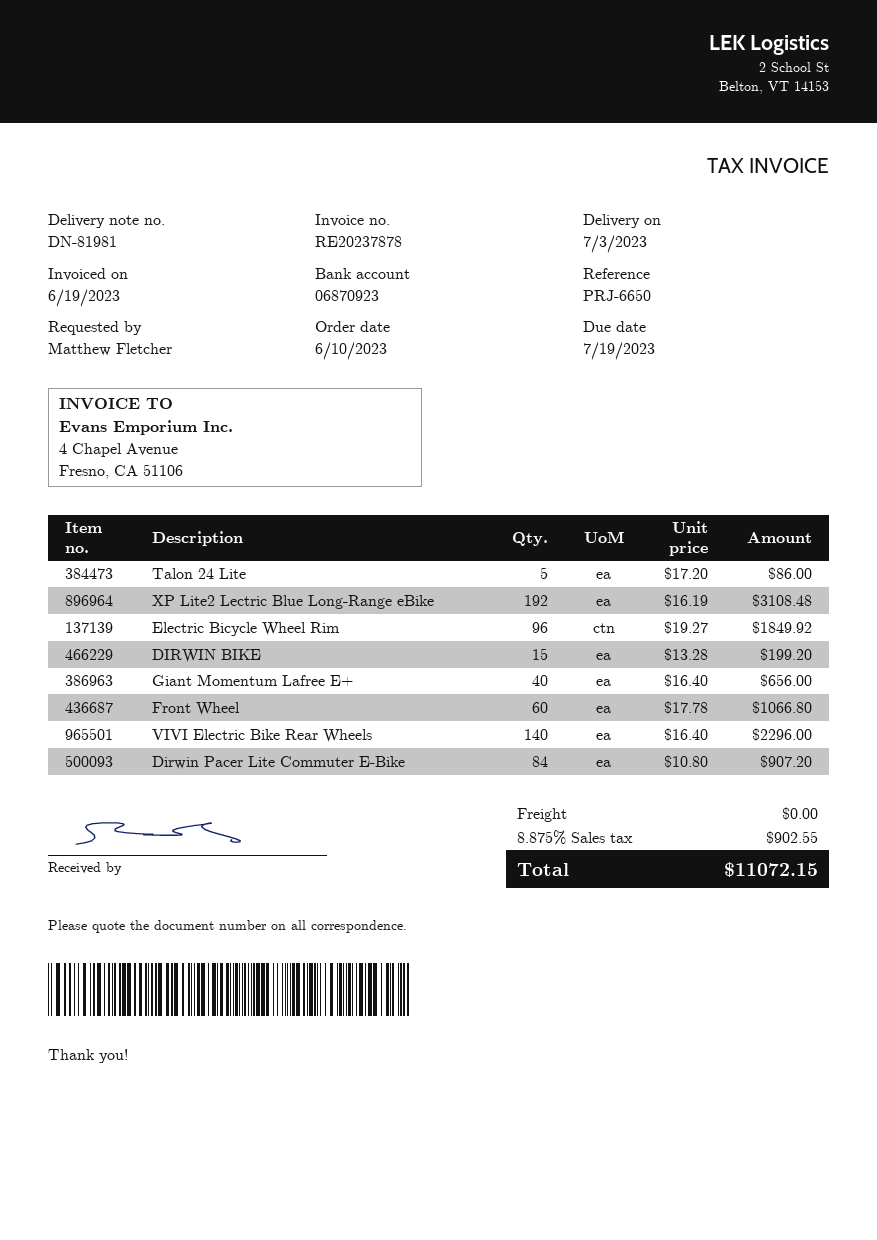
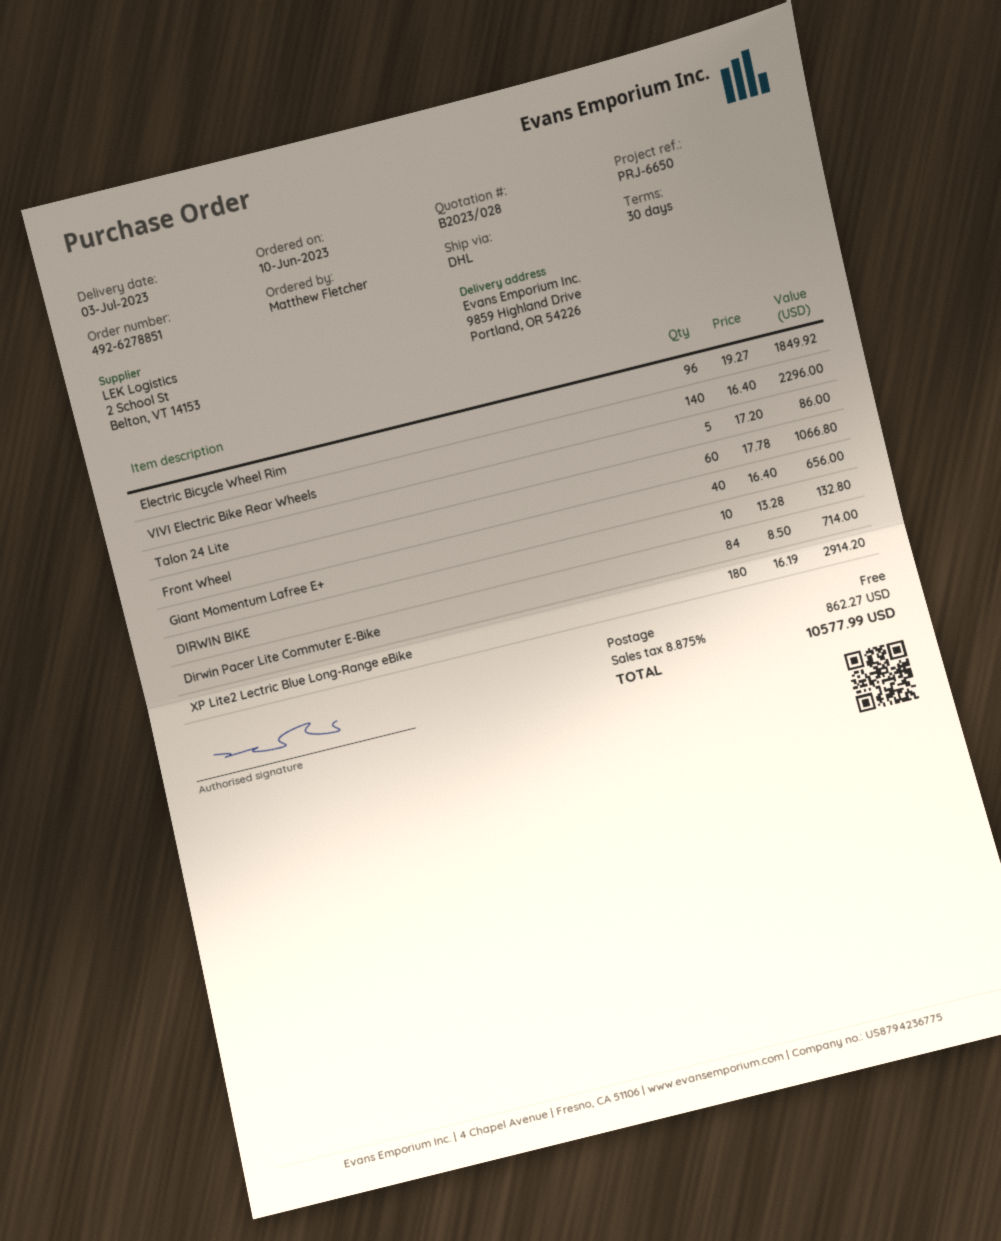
XP Lite2 Lectric Blue Long-Range eBike: 192 x 16.19 = 3108.48 -> 180 x 16.19 = 2914.20
DIRWIN BIKE: 15 x 13.28 = 199.20 -> 10 x 13.28 = 132.80
Dirwin Pacer Lite Commuter E-Bike: 84 x 10.80 = 907.20 -> 84 x 8.50 = 714.00
tax: 8.875% = 902.55 -> 8.875% = 862.27
total: 11072.15 -> 10577.99

